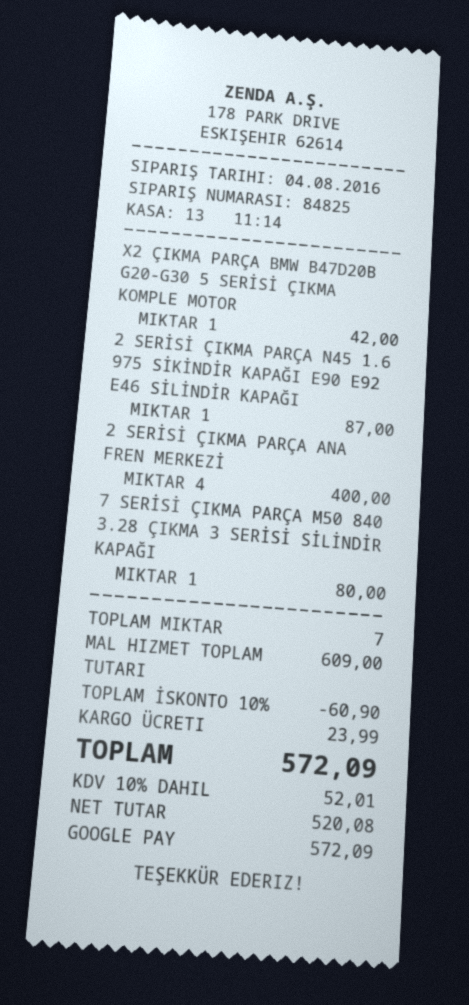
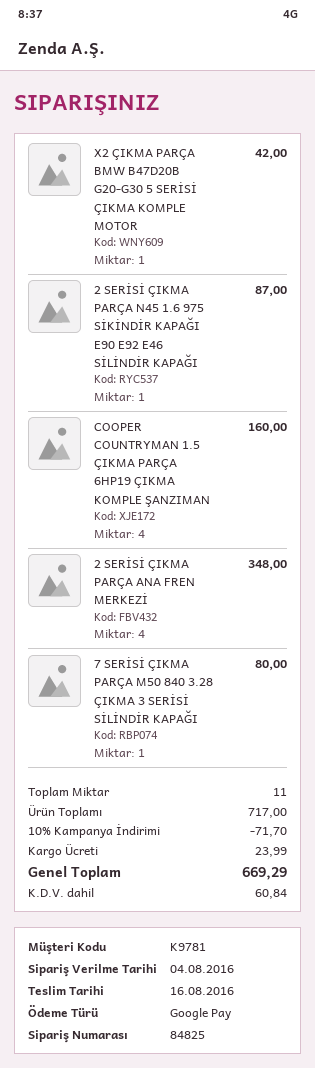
2 SERİSİ ÇIKMA PARÇA ANA FREN MERKEZİ: 4 for 400.00 -> 4 for 348.00
COOPER COUNTRYMAN 1.5 ÇIKMA PARÇA 6HP19 ÇIKMA KOMPLE ŞANZIMAN: none -> 4 for 160.00
total quantity: 7 -> 11
subtotal: 609.00 -> 717.00
discount: 10% = 60.90 -> 10% = 71.70
tax: 52.01 -> 60.84
total: 572.09 -> 669.29

